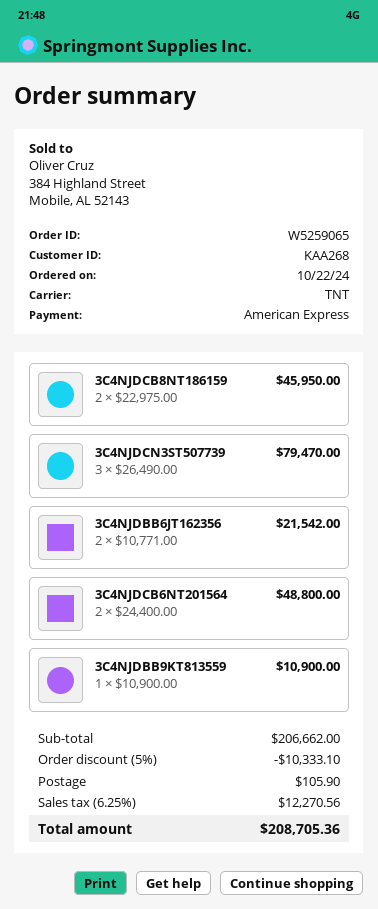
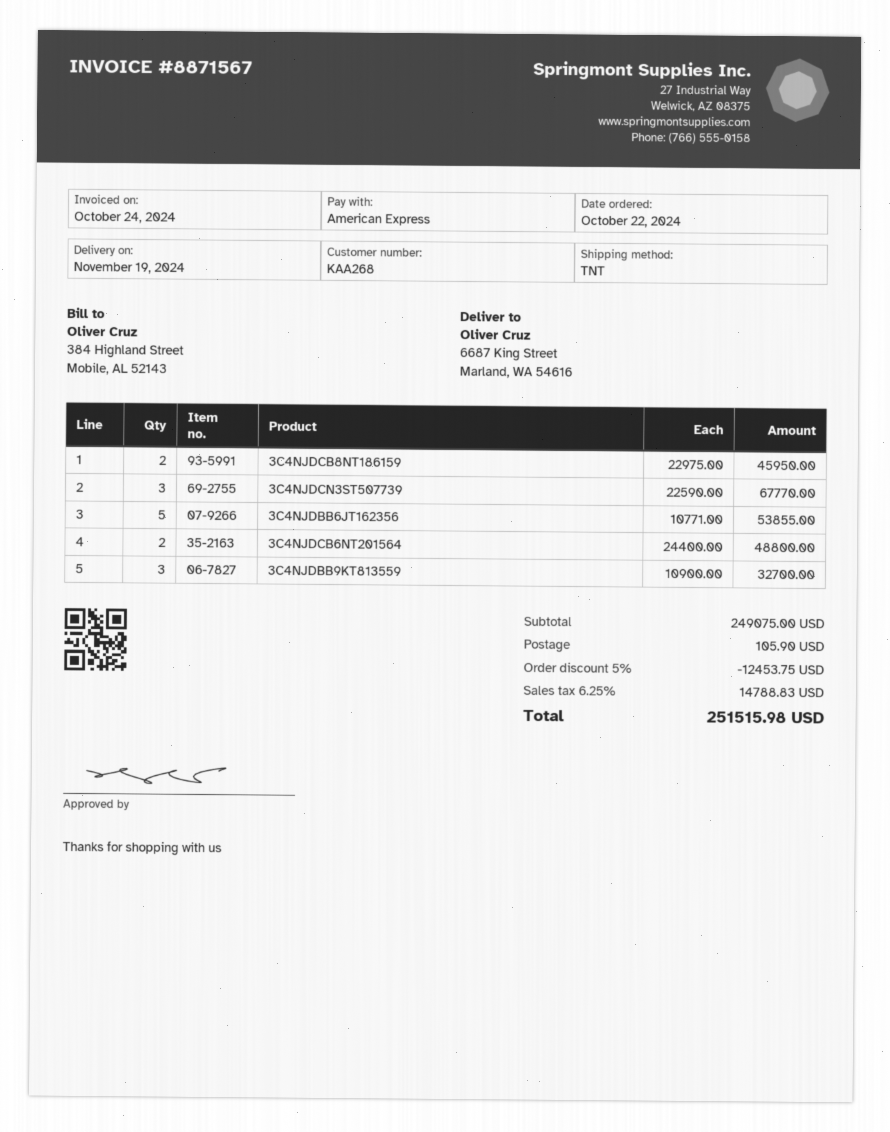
3C4NJDCN3ST507739: 3 x 26490.00 = 79470.00 -> 3 x 22590.00 = 67770.00
3C4NJDBB6JT162356: 2 x 10771.00 = 21542.00 -> 5 x 10771.00 = 53855.00
3C4NJDBB9KT813559: 1 x 10900.00 = 10900.00 -> 3 x 10900.00 = 32700.00
subtotal: 206662.00 -> 249075.00
discount: 5% = 10333.10 -> 5% = 12453.75
tax: 6.25% = 12270.56 -> 6.25% = 14788.83
total: 208705.36 -> 251515.98

